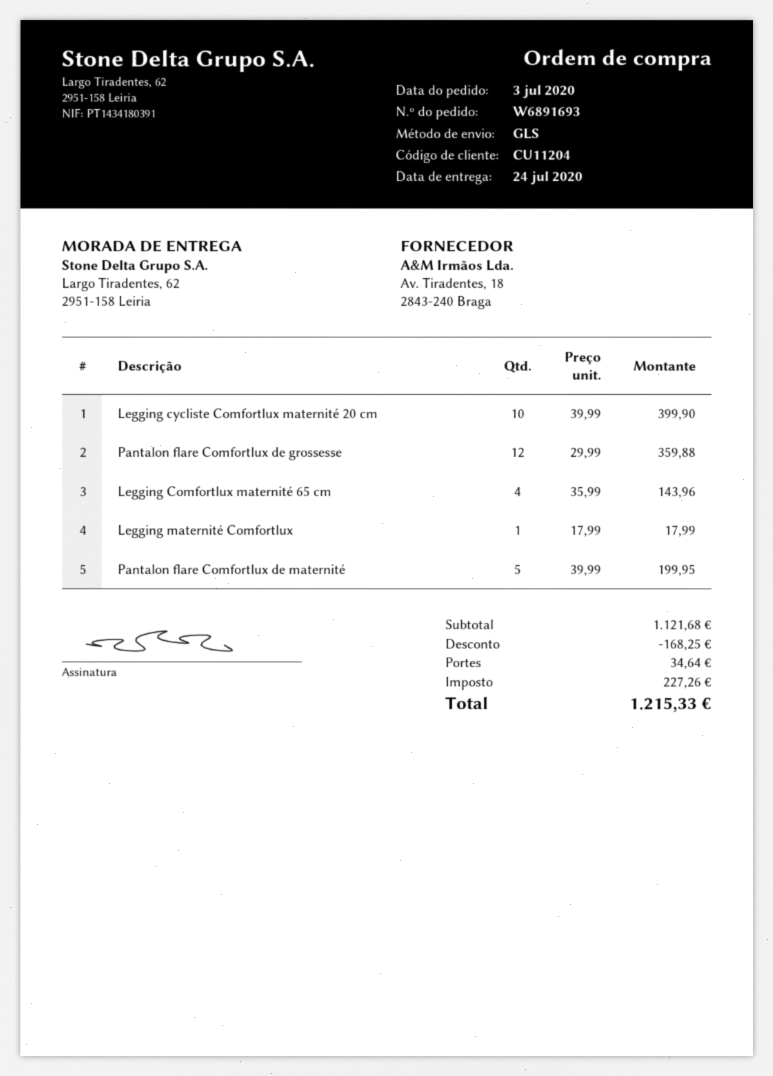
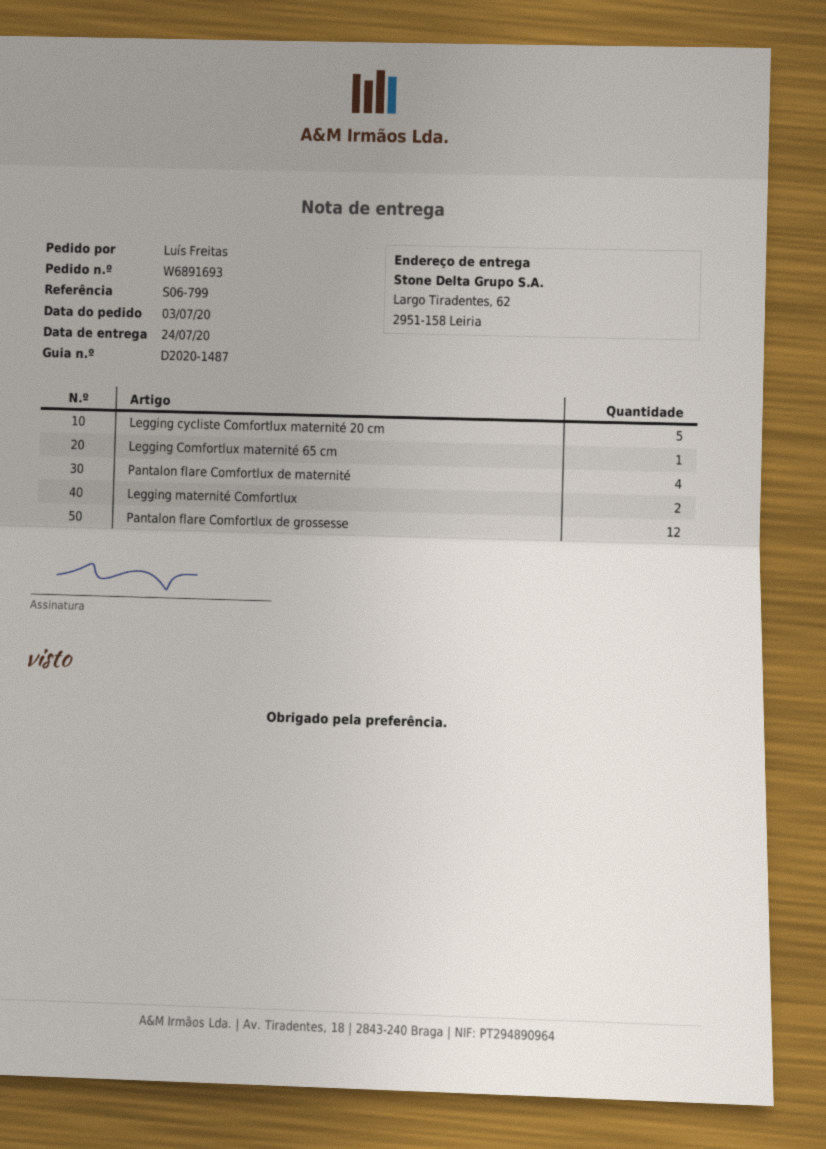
Legging cycliste Comfortlux maternité 20 cm: 10 -> 5
Legging Comfortlux maternité 65 cm: 4 -> 1
Legging maternité Comfortlux: 1 -> 2
Pantalon flare Comfortlux de maternité: 5 -> 4

